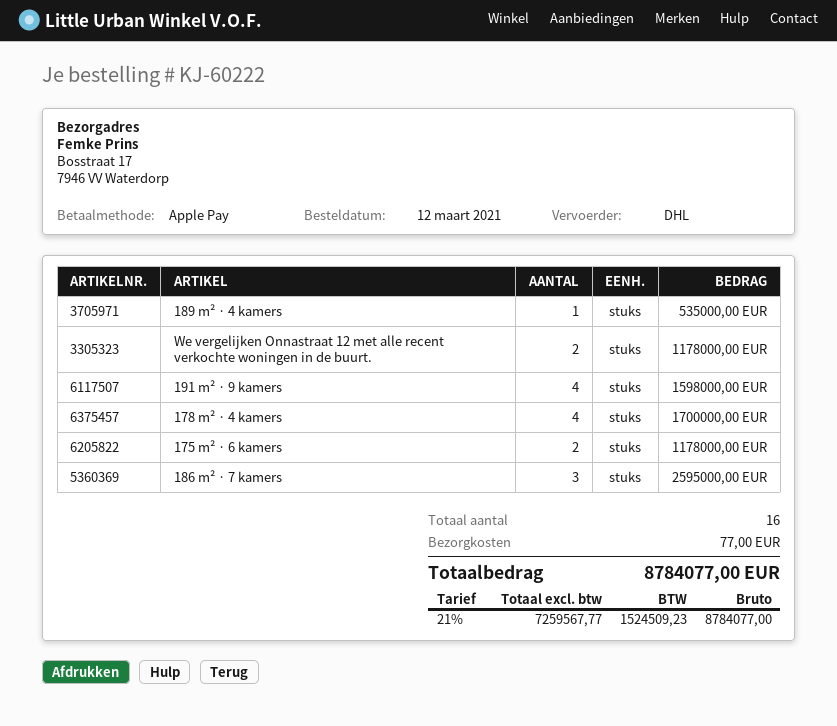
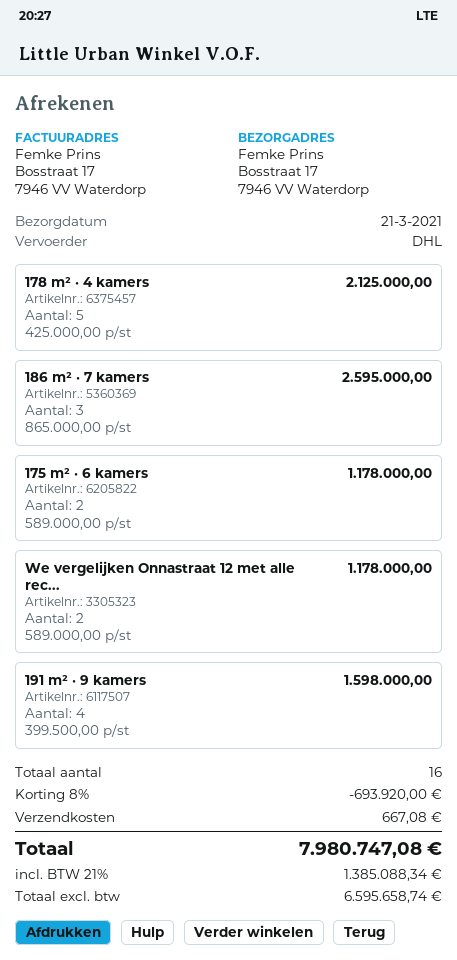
189 m² · 4 kamers: 1 for 535000.00 -> none
178 m² · 4 kamers: 4 for 1700000.00 -> 5 for 2125000.00
discount: none -> 8% = 693920.00
shipping: 77.00 -> 667.08
net: 7259567.77 -> 6595658.74
tax: 21% = 1524509.23 -> 21% = 1385088.34
total: 8784077.00 -> 7980747.08

